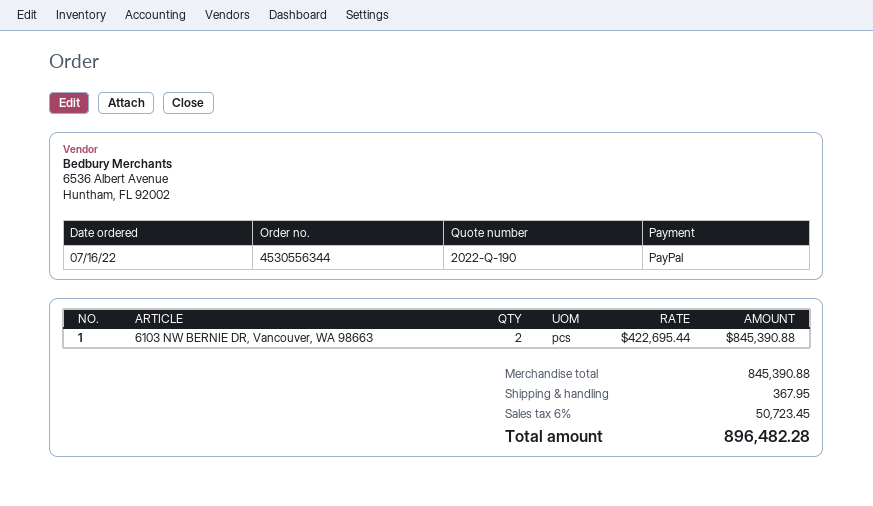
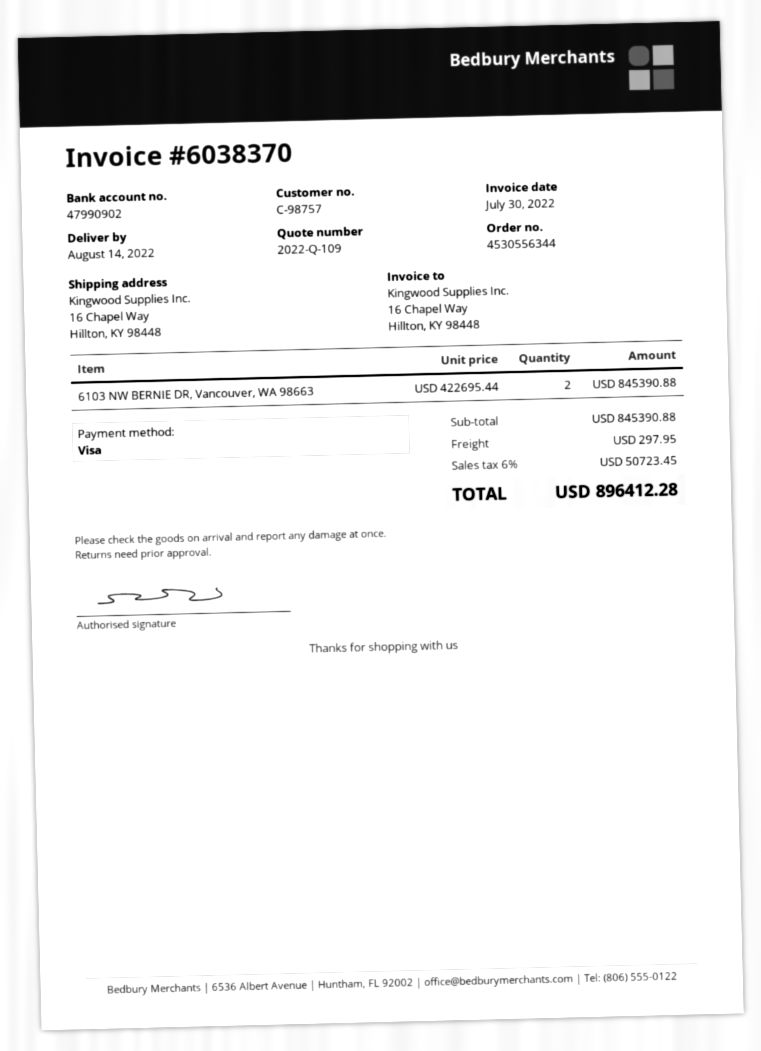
quote number: 2022-Q-190 -> 2022-Q-109
payment method: PayPal -> Visa
shipping: 367.95 -> 297.95
total: 896482.28 -> 896412.28

